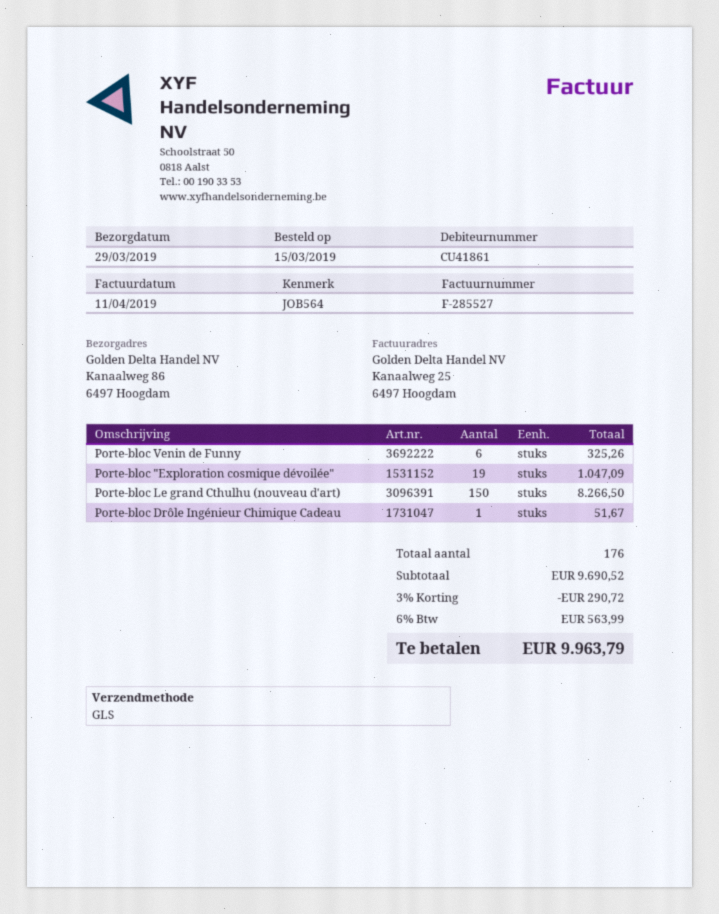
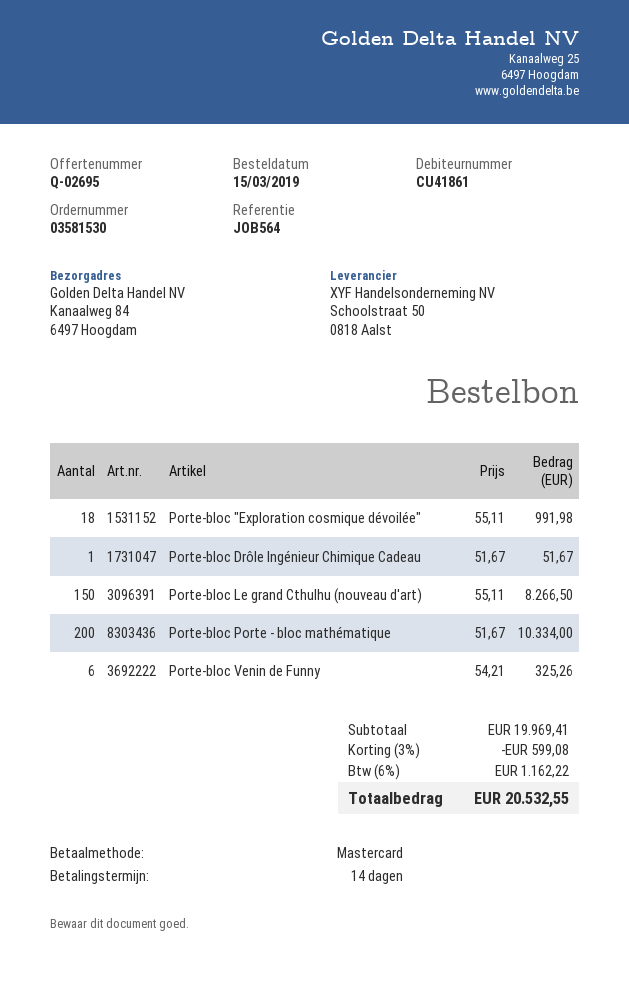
ship to: Kanaalweg 86, 6497 Hoogdam -> Kanaalweg 84, 6497 Hoogdam
Porte-bloc "Exploration cosmique dévoilée": 19 for 1047.09 -> 18 for 991.98
Porte-bloc Porte - bloc mathématique: none -> 200 for 10334.00
subtotal: 9690.52 -> 19969.41
discount: 3% = 290.72 -> 3% = 599.08
tax: 6% = 563.99 -> 6% = 1162.22
total: 9963.79 -> 20532.55

